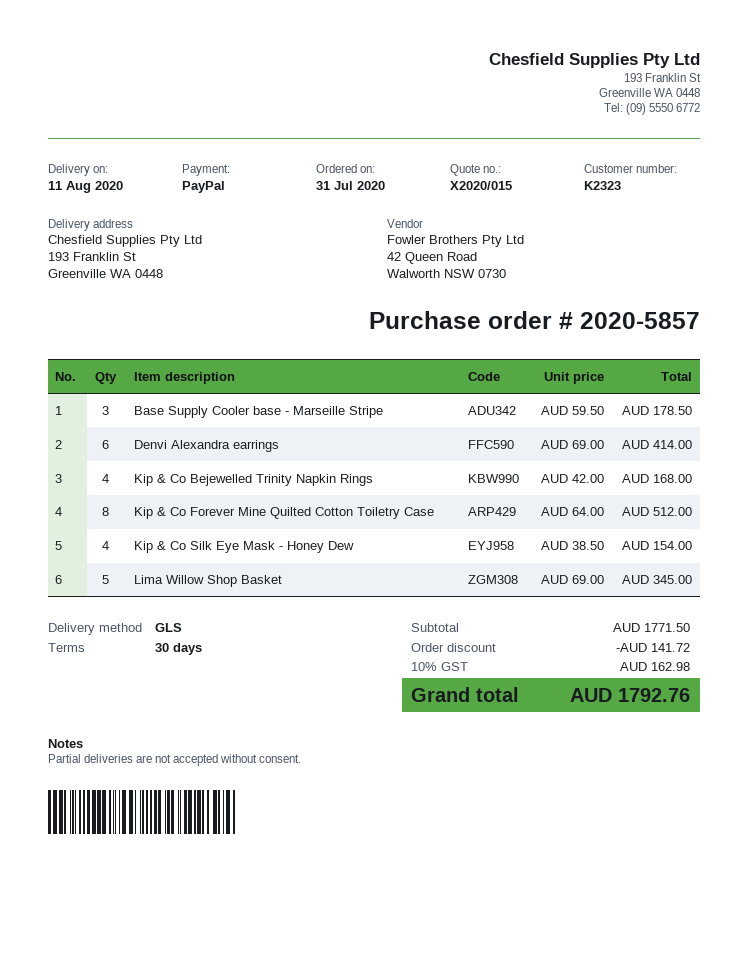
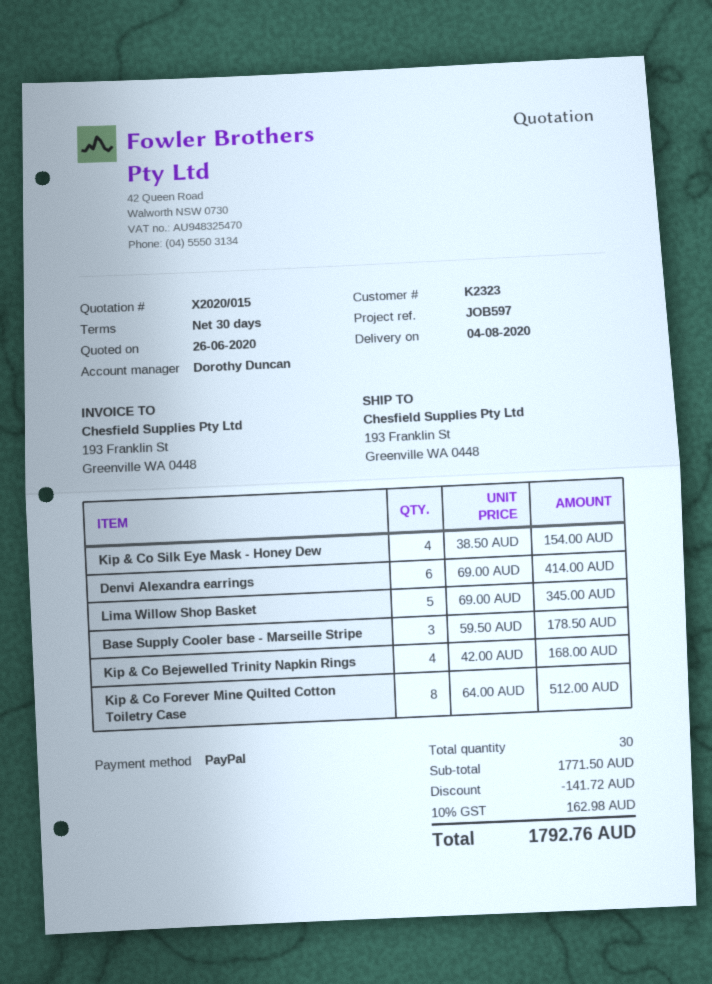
delivery date: 2020-08-11 -> 2020-08-04

